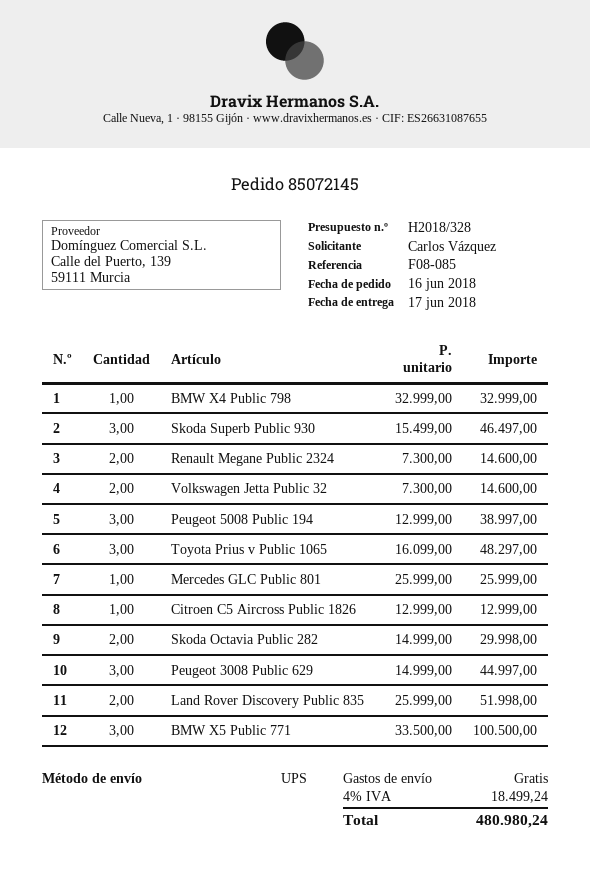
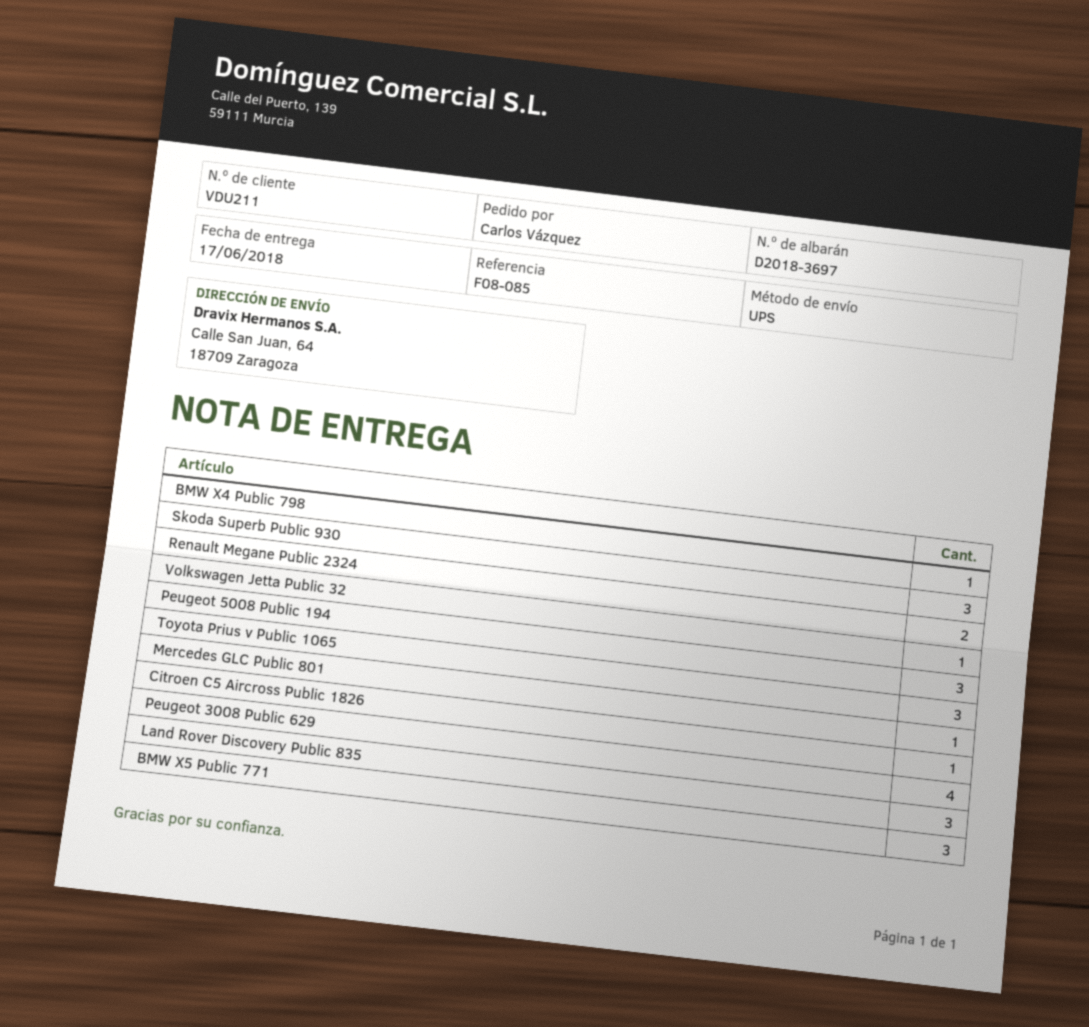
Volkswagen Jetta Public 32: 2 -> 1
Skoda Octavia Public 282: 2 -> none
Peugeot 3008 Public 629: 3 -> 4
Land Rover Discovery Public 835: 2 -> 3

